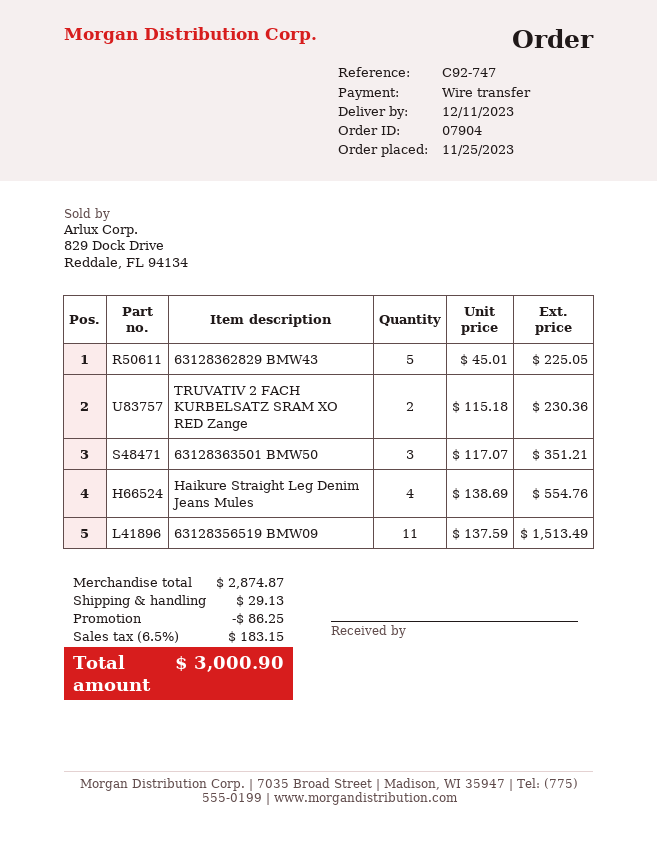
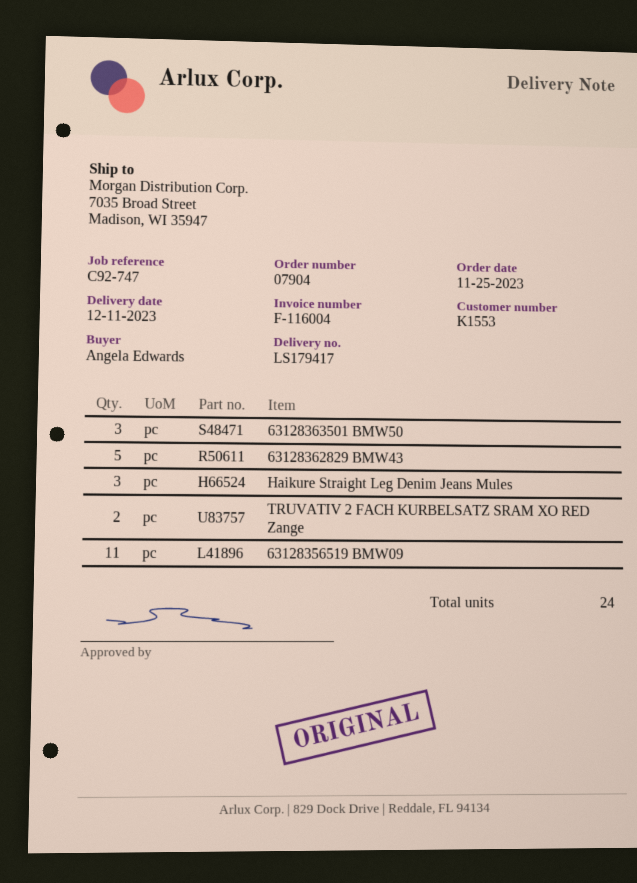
Haikure Straight Leg Denim Jeans Mules: 4 -> 3

